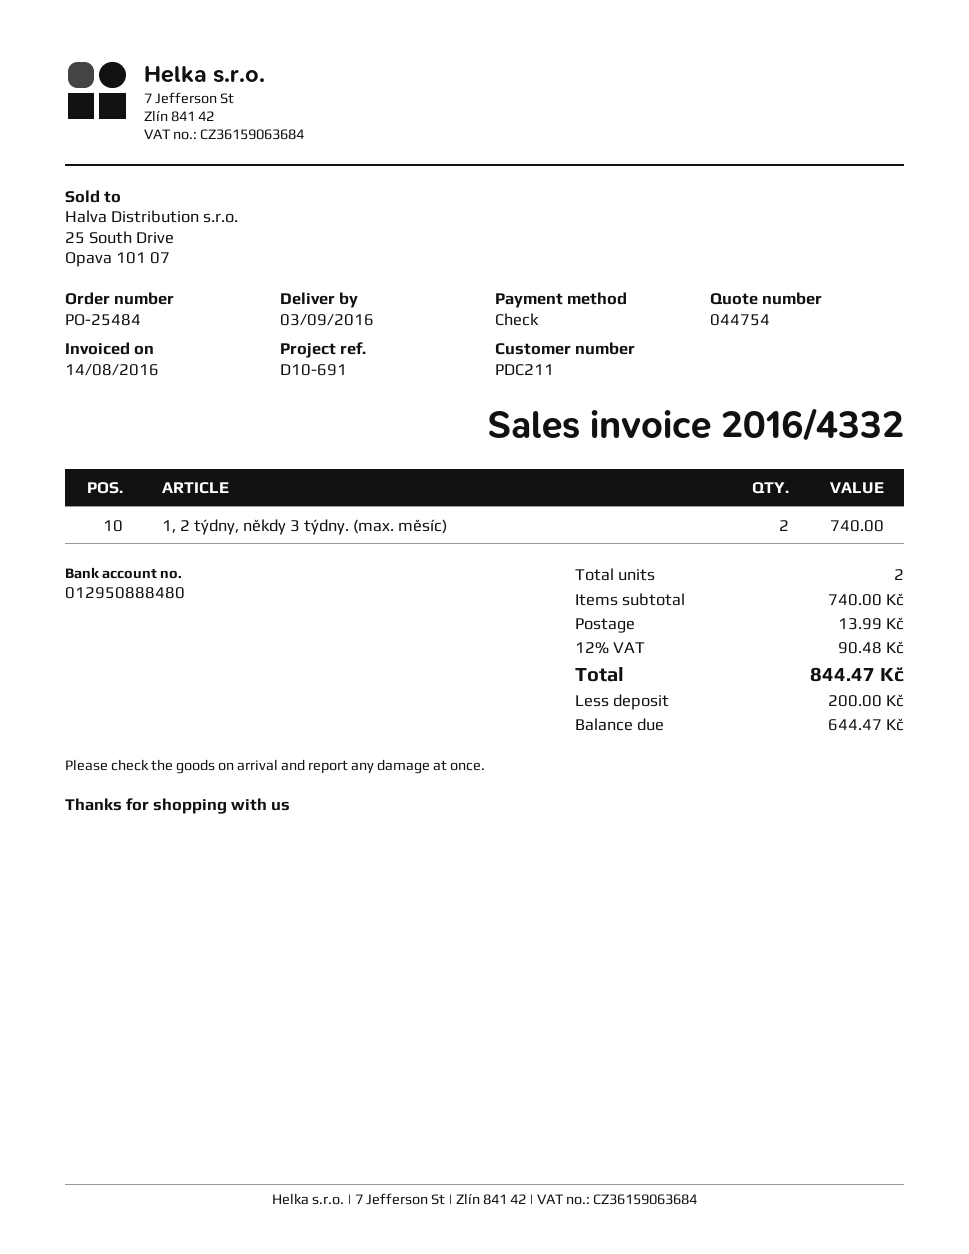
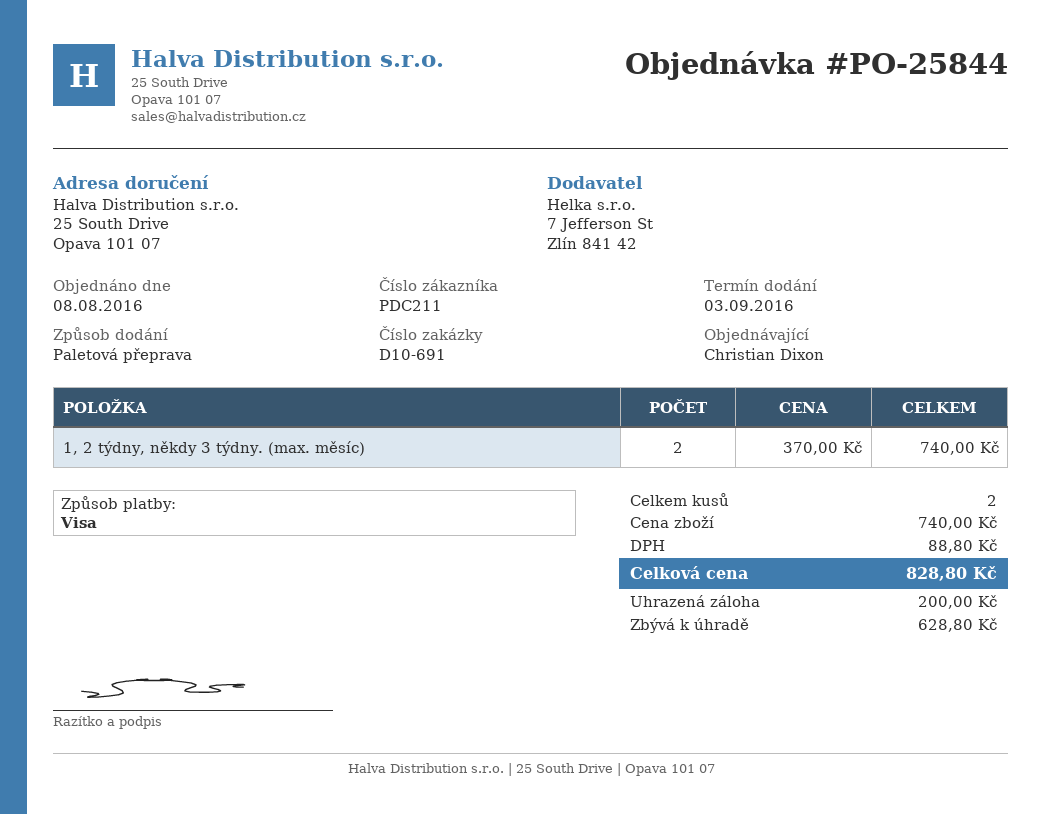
order number: PO-25484 -> PO-25844
payment method: cheque -> Visa
shipping: 13.99 -> none
tax: 90.48 -> 88.80
total: 844.47 -> 828.80
balance: 644.47 -> 628.80

